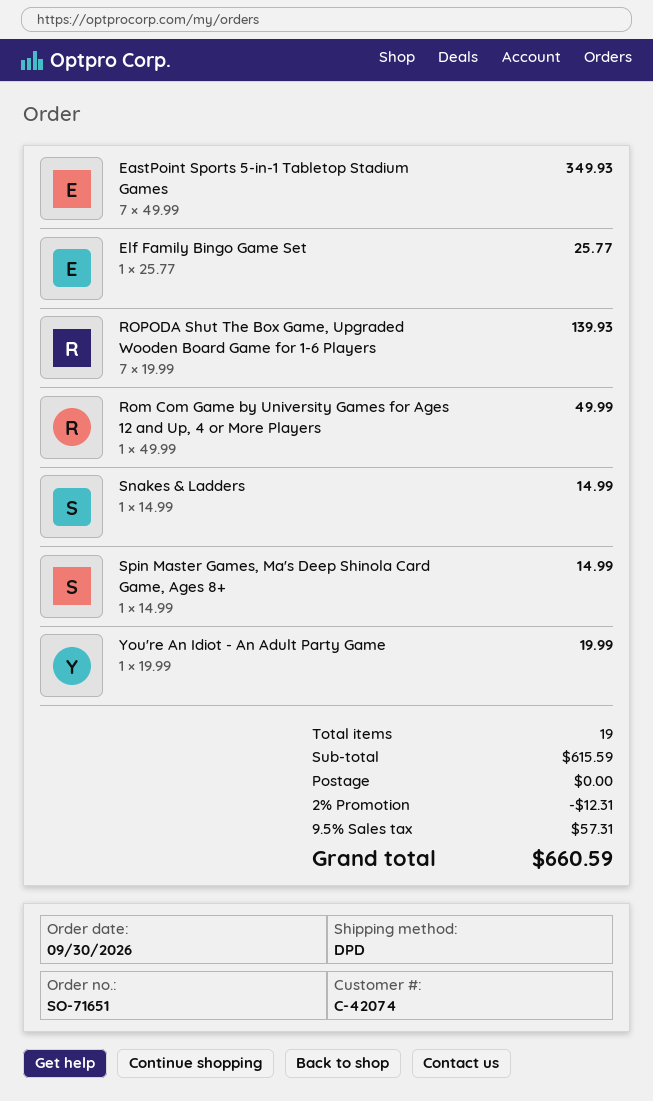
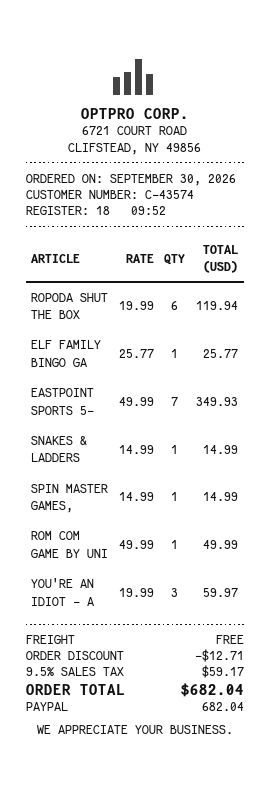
customer number: C-42074 -> C-43574
ROPODA Shut The Box Game, Upgraded Wooden Board Game for 1-6 Players: 7 x 19.99 = 139.93 -> 6 x 19.99 = 119.94
You're An Idiot - An Adult Party Game: 1 x 19.99 = 19.99 -> 3 x 19.99 = 59.97
discount: 12.31 -> 12.71
tax: 9.5% = 57.31 -> 9.5% = 59.17
total: 660.59 -> 682.04

